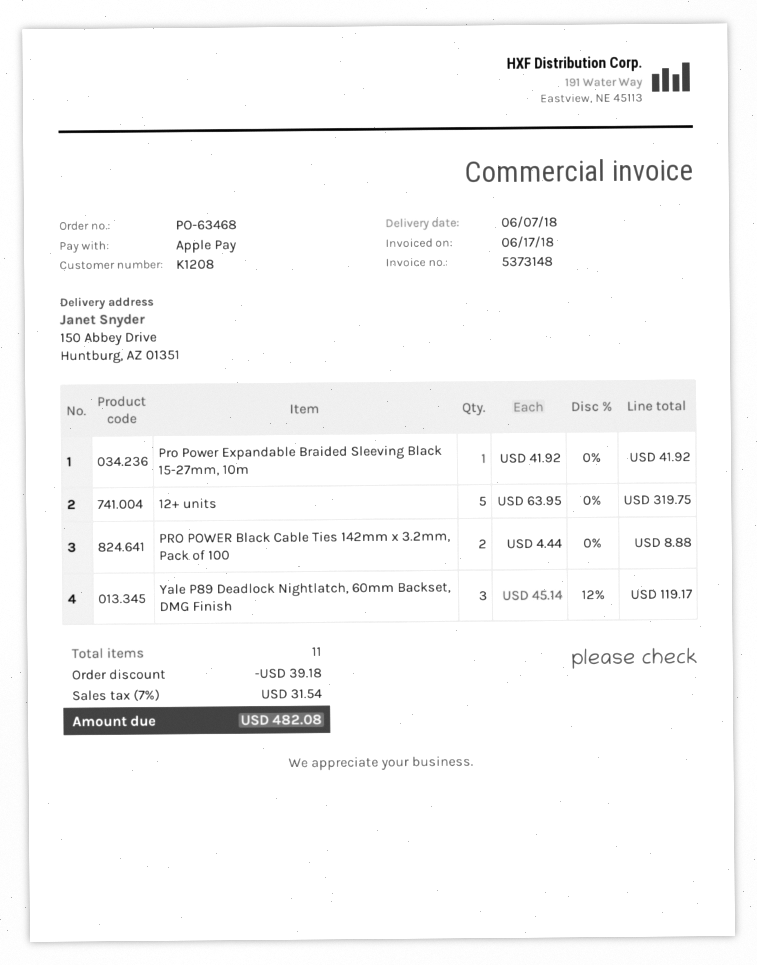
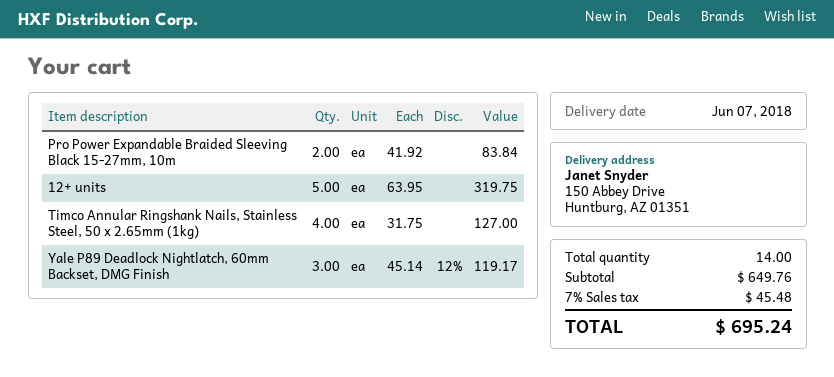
Pro Power Expandable Braided Sleeving Black 15-27mm, 10m: 1 x 41.92 = 41.92 -> 2 x 41.92 = 83.84
PRO POWER Black Cable Ties 142mm x 3.2mm, Pack of 100: 2 x 4.44 = 8.88 -> none
Timco Annular Ringshank Nails, Stainless Steel, 50 x 2.65mm (1kg): none -> 4 x 31.75 = 127.00
total quantity: 11 -> 14
discount: 39.18 -> none
tax: 7% = 31.54 -> 7% = 45.48
total: 482.08 -> 695.24

